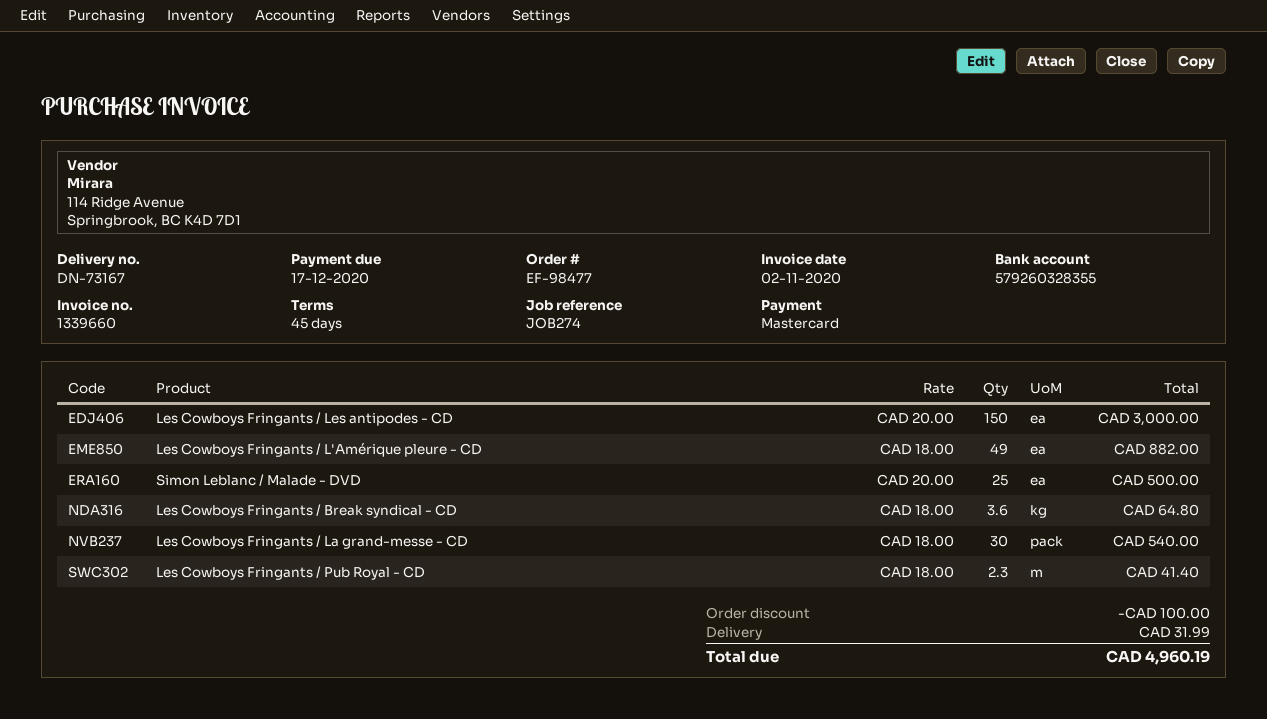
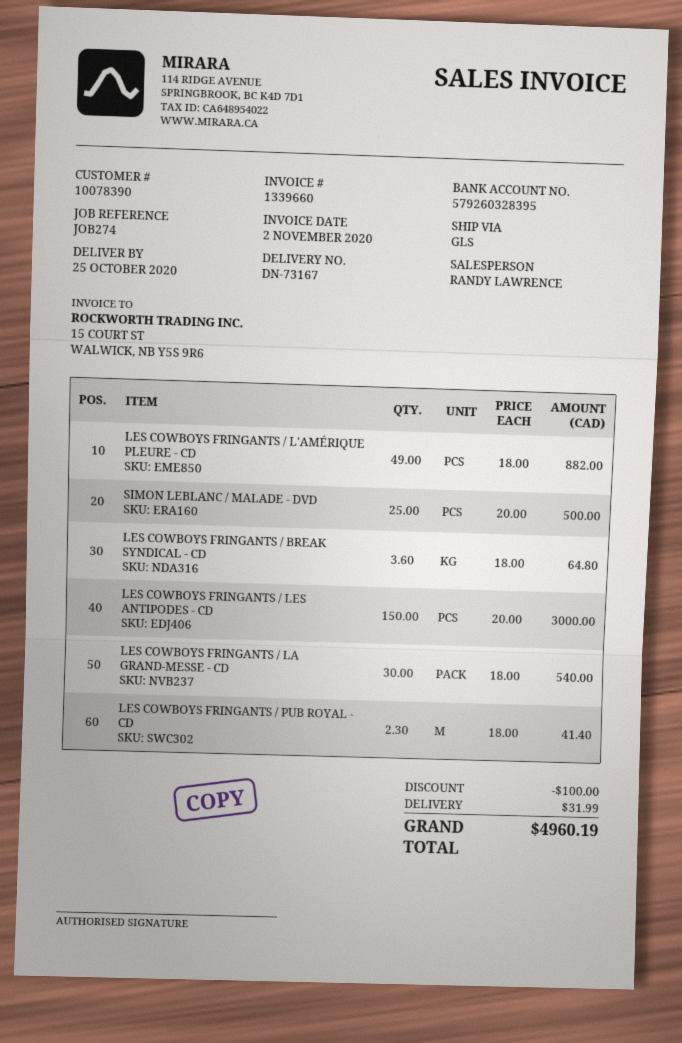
bank account: 579260328355 -> 579260328395

